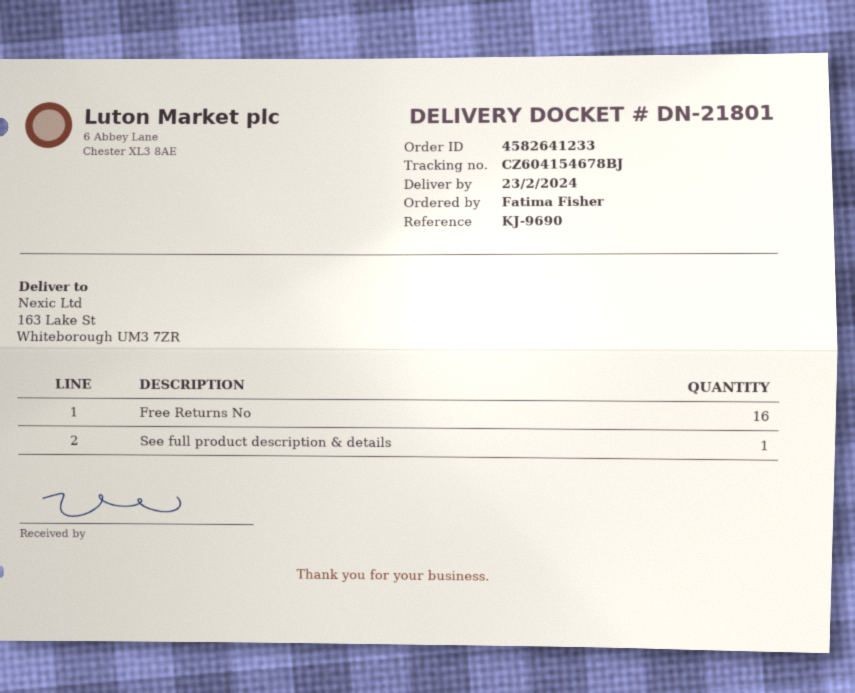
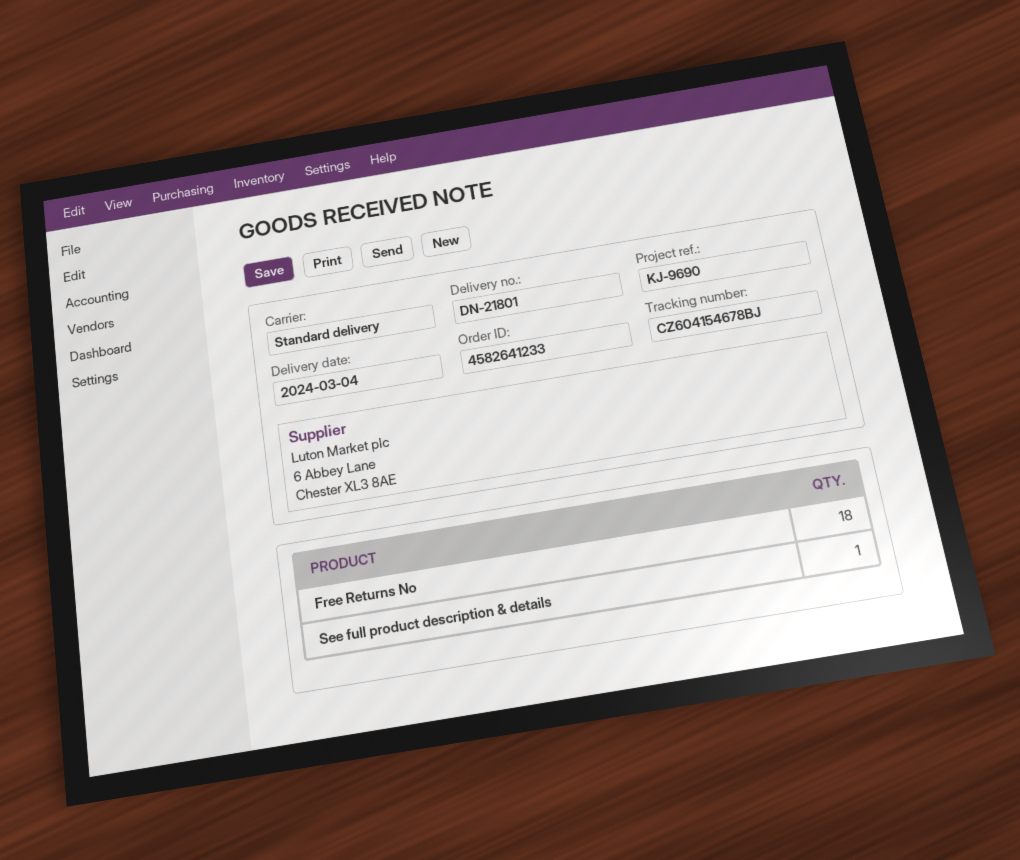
delivery date: 2024-02-23 -> 2024-03-04
Free Returns No: 16 -> 18

